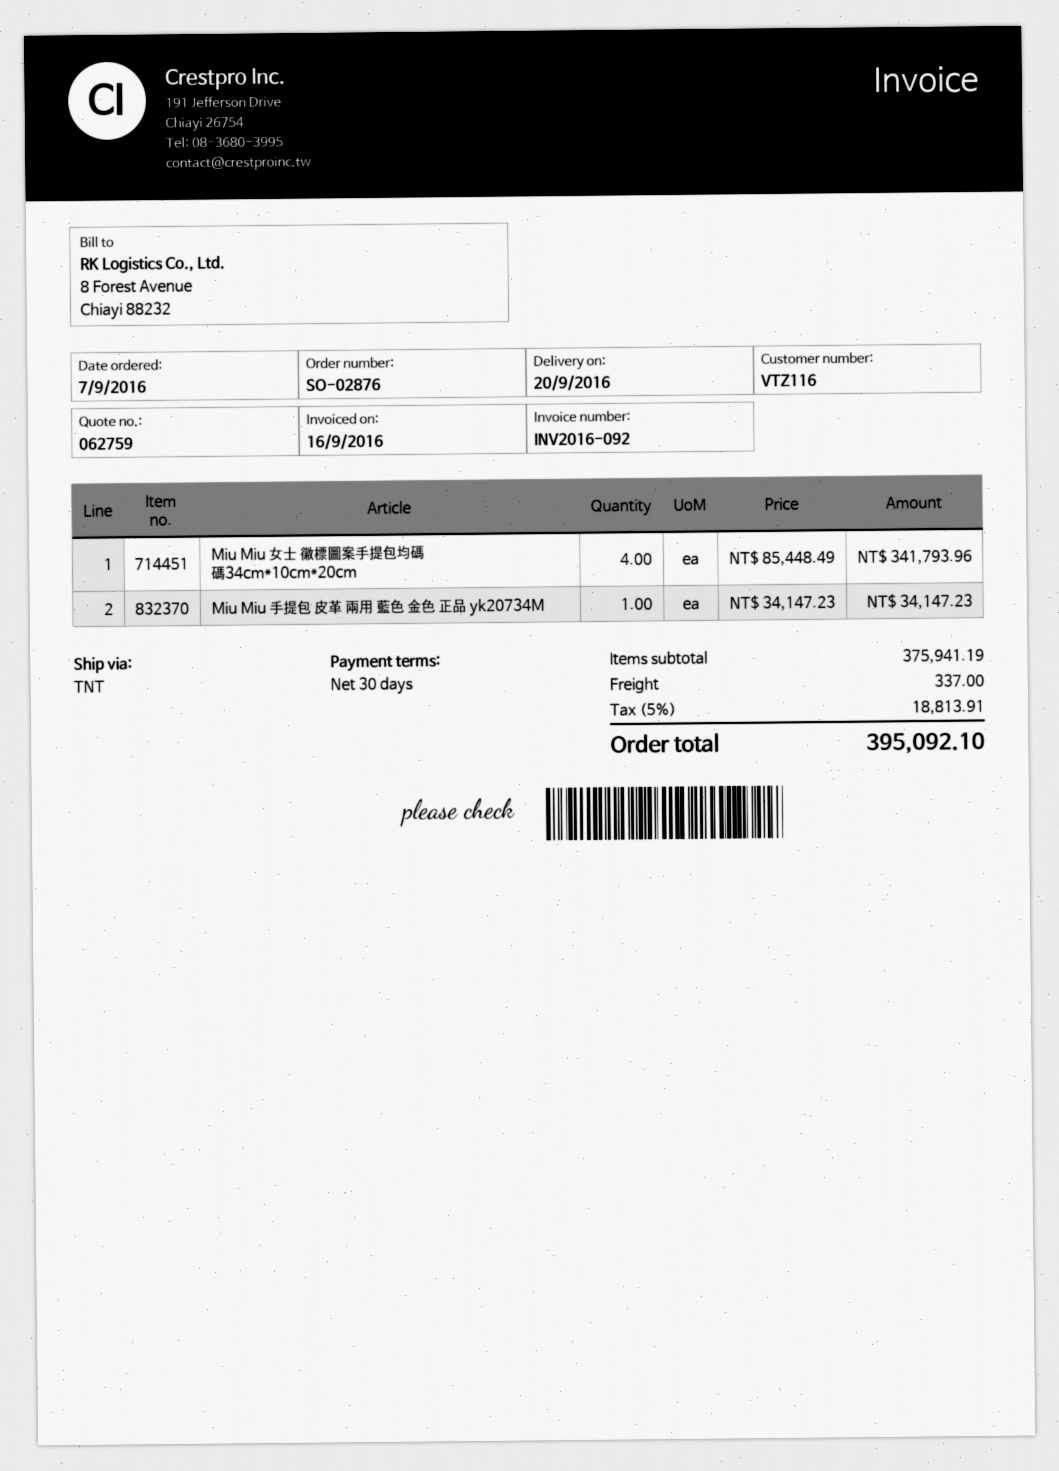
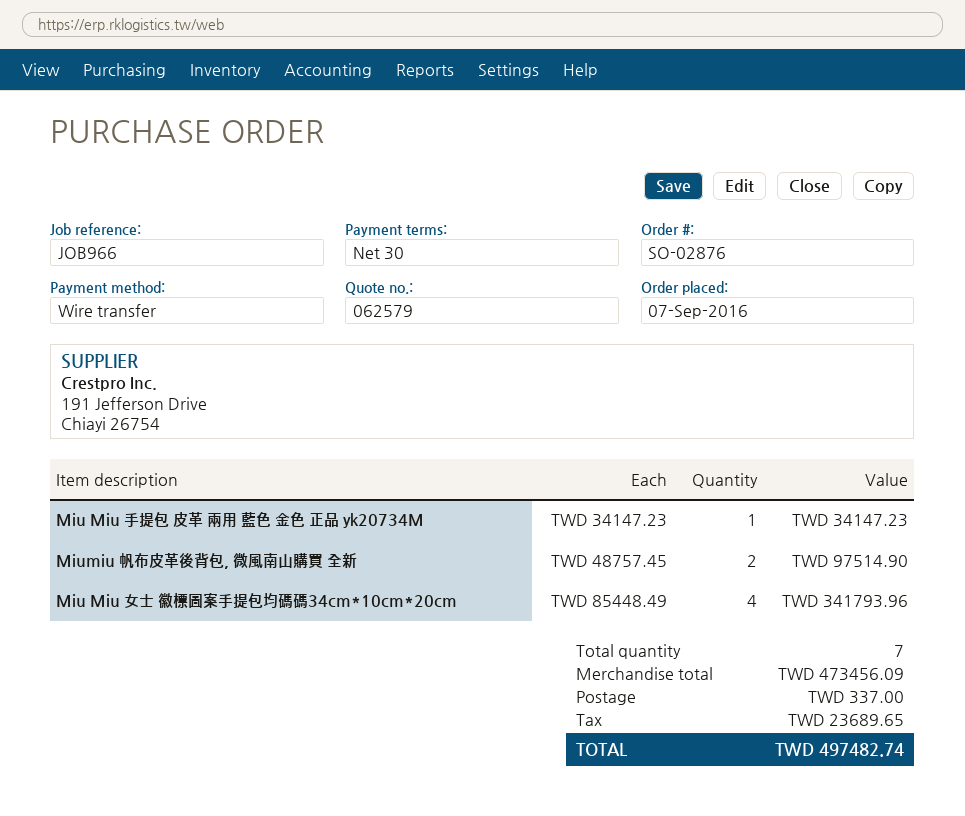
quote number: 062759 -> 062579
Miumiu 帆布皮革後背包, 微風南山購買 全新: none -> 2 x 48757.45 = 97514.90
subtotal: 375941.19 -> 473456.09
tax: 18813.91 -> 23689.65
total: 395092.10 -> 497482.74

